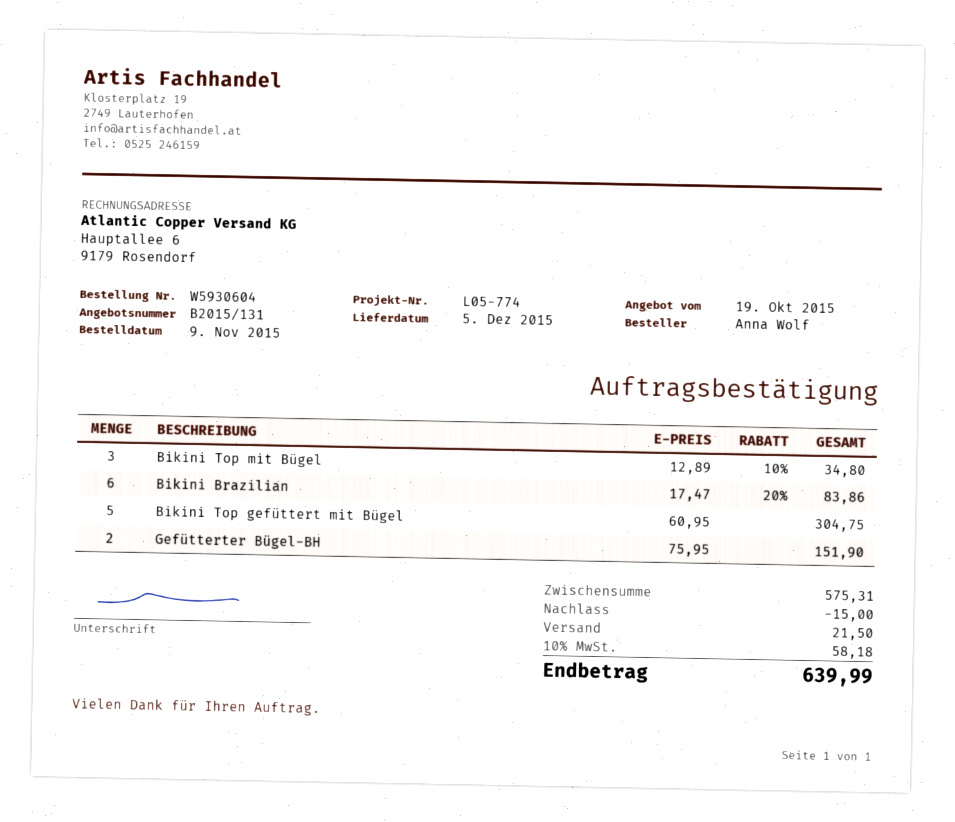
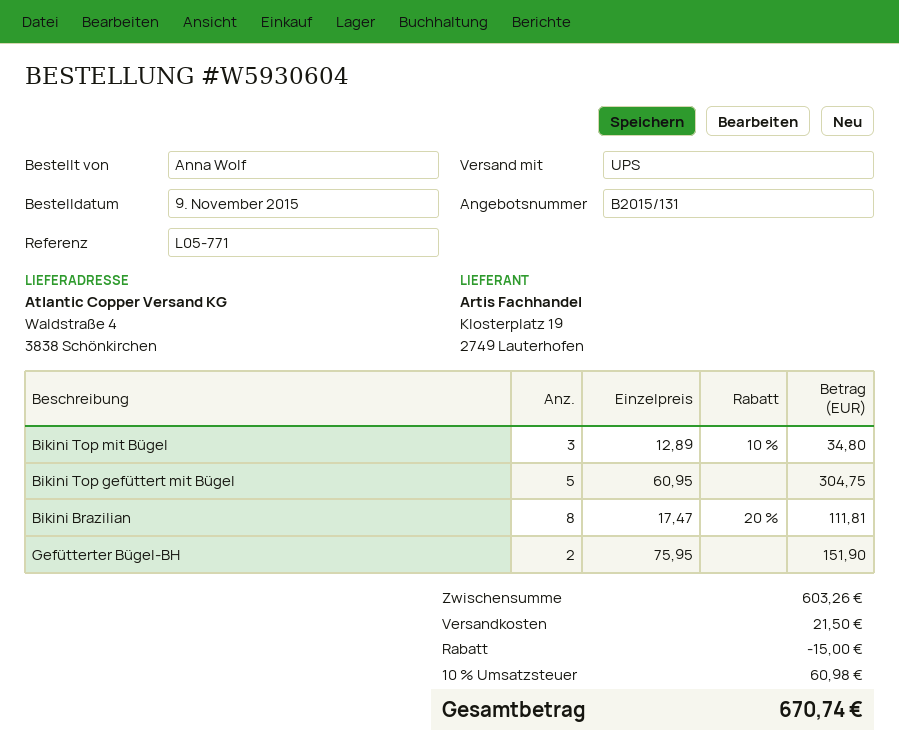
reference: L05-774 -> L05-771
Bikini Brazilian: 6 x 17.47 - 20% = 83.86 -> 8 x 17.47 - 20% = 111.81
subtotal: 575.31 -> 603.26
tax: 10% = 58.18 -> 10% = 60.98
total: 639.99 -> 670.74

